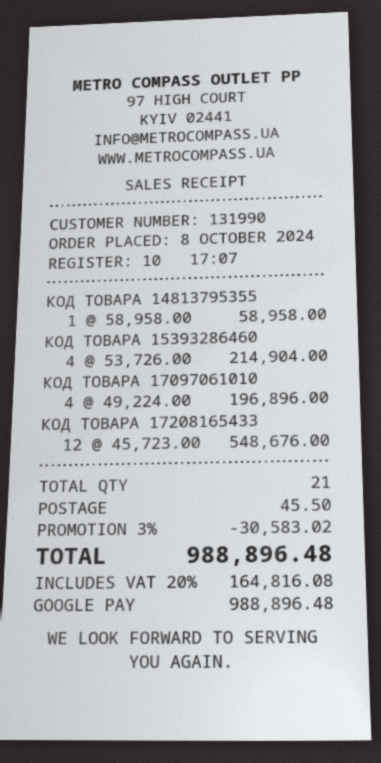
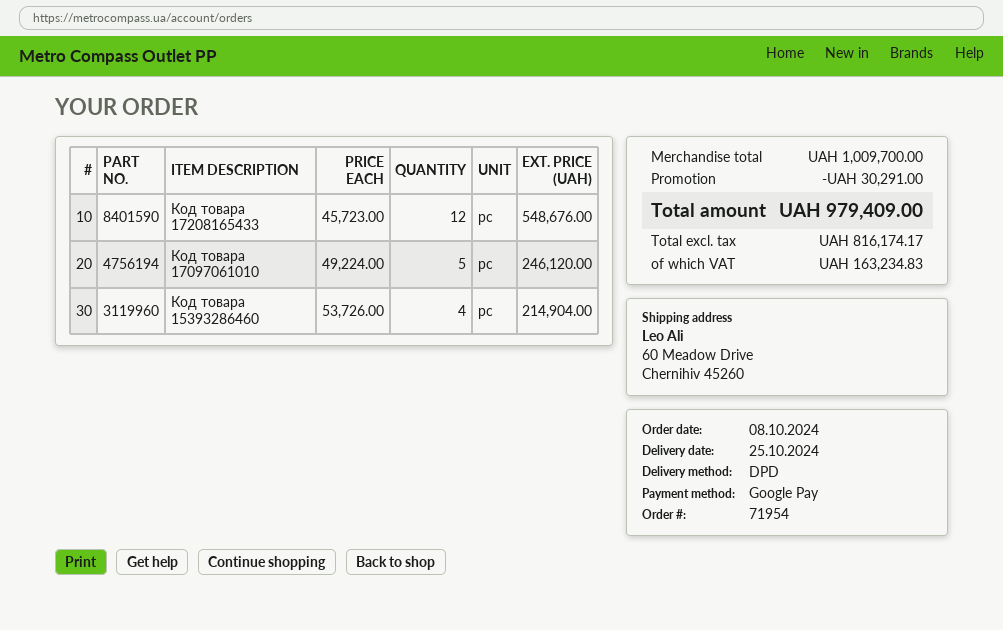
КОД ТОВАРА 14813795355: 1 x 58958.00 = 58958.00 -> none
КОД ТОВАРА 17097061010: 4 x 49224.00 = 196896.00 -> 5 x 49224.00 = 246120.00
discount: 30583.02 -> 30291.00
shipping: 45.50 -> none
tax: 164816.08 -> 163234.83
total: 988896.48 -> 979409.00

